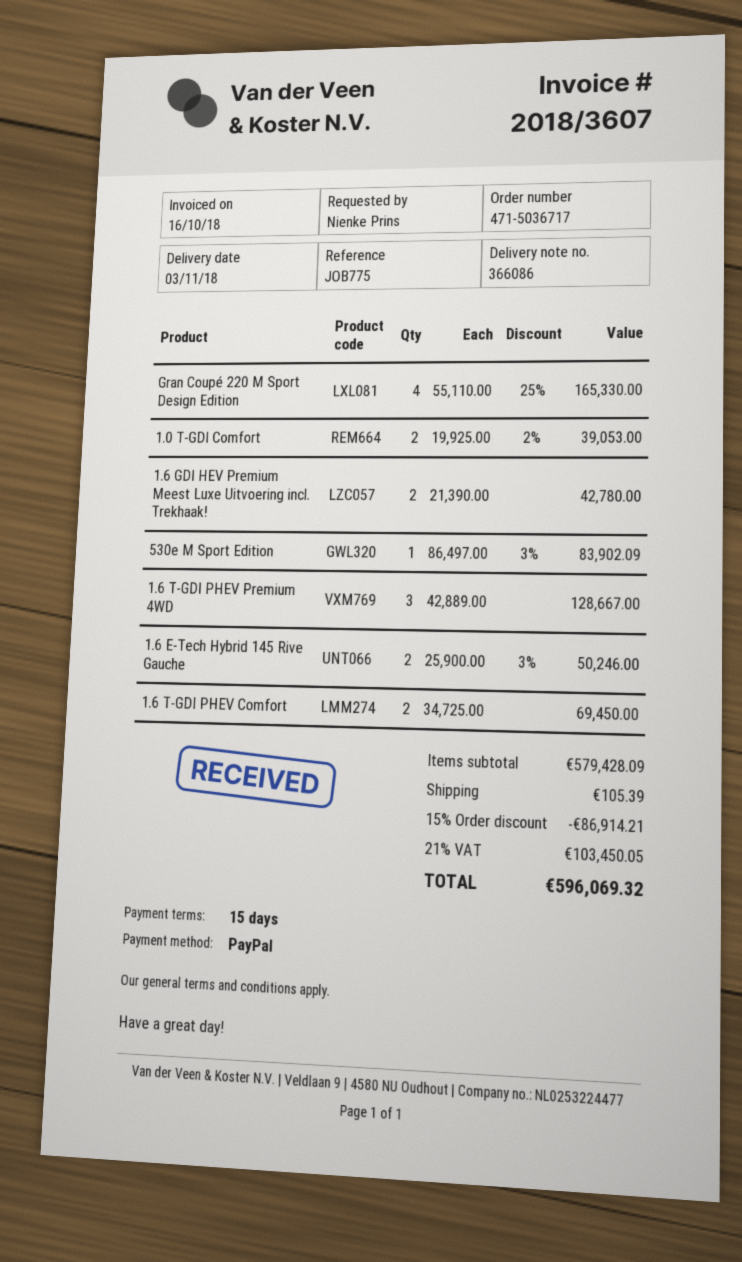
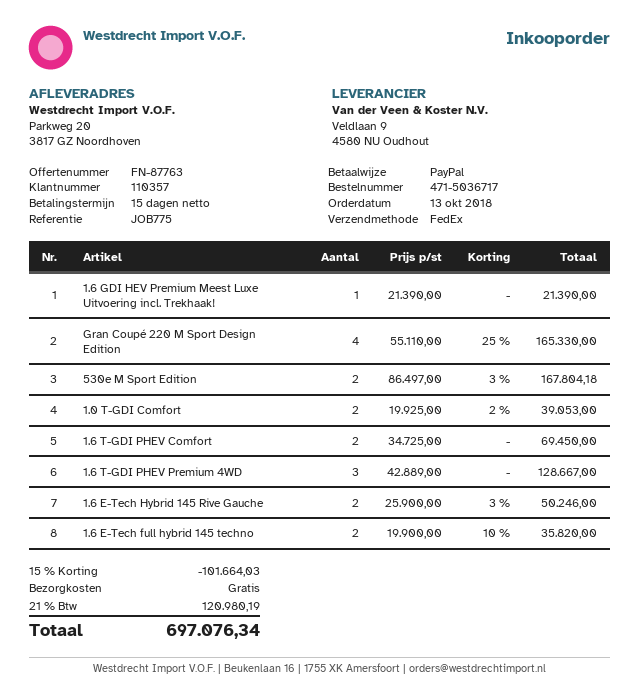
1.6 GDI HEV Premium Meest Luxe Uitvoering incl. Trekhaak!: 2 x 21390.00 = 42780.00 -> 1 x 21390.00 = 21390.00
530e M Sport Edition: 1 x 86497.00 - 3% = 83902.09 -> 2 x 86497.00 - 3% = 167804.18
1.6 E-Tech full hybrid 145 techno: none -> 2 x 19900.00 - 10% = 35820.00
discount: 15% = 86914.21 -> 15% = 101664.03
shipping: 105.39 -> 0.00
tax: 21% = 103450.05 -> 21% = 120980.19
total: 596069.32 -> 697076.34

